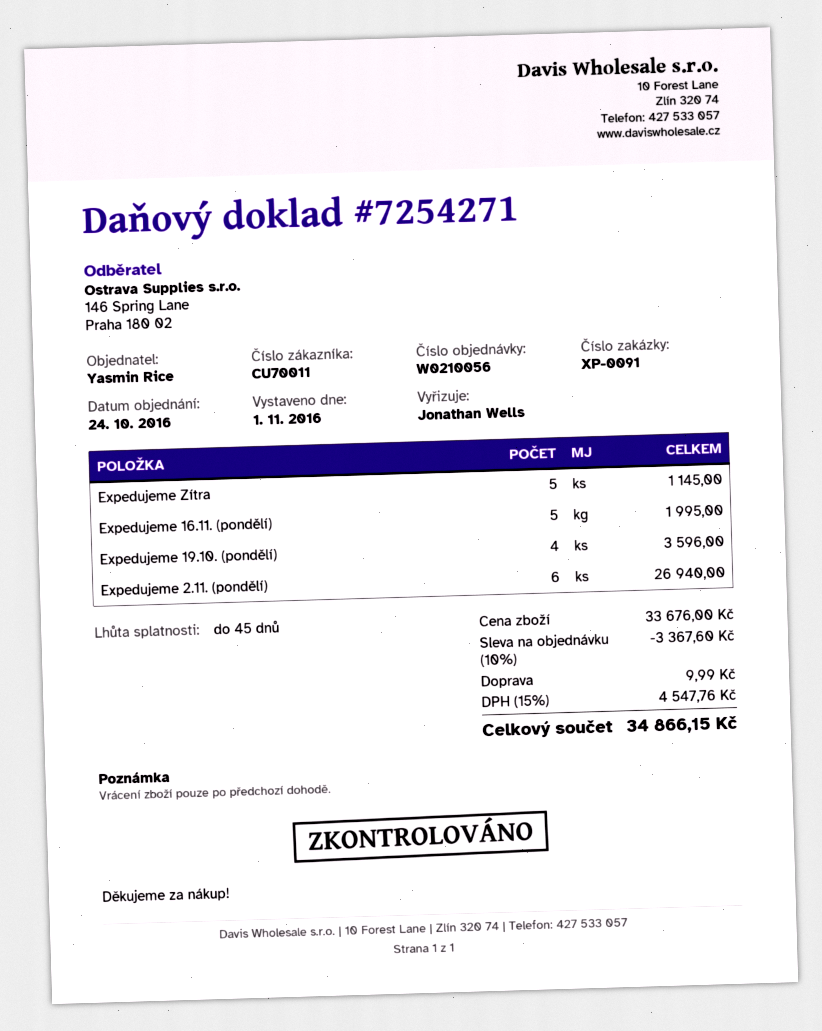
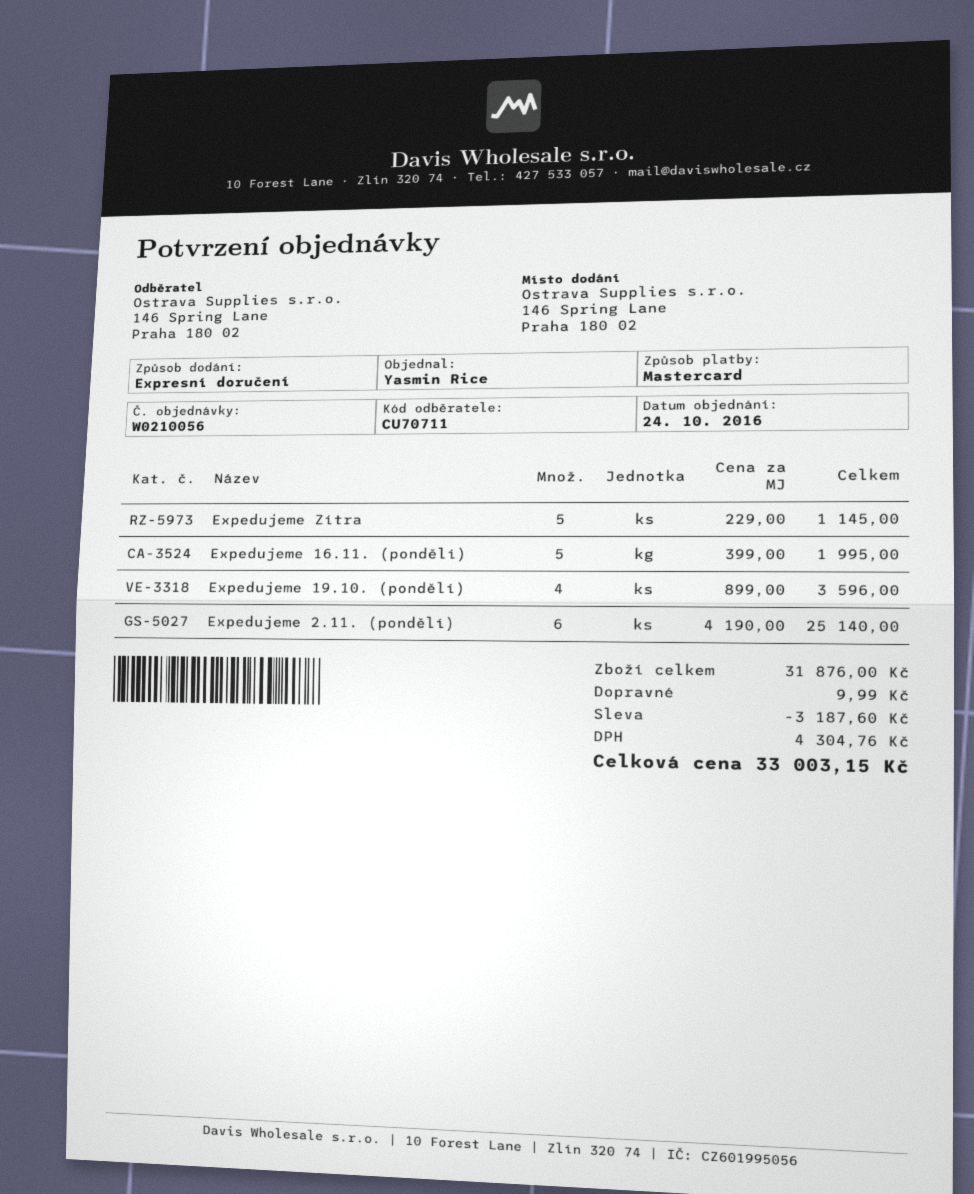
customer number: CU70011 -> CU70711
Expedujeme 2.11. (pondělí): 6 for 26940.00 -> 6 for 25140.00
subtotal: 33676.00 -> 31876.00
discount: 3367.60 -> 3187.60
tax: 4547.76 -> 4304.76
total: 34866.15 -> 33003.15

